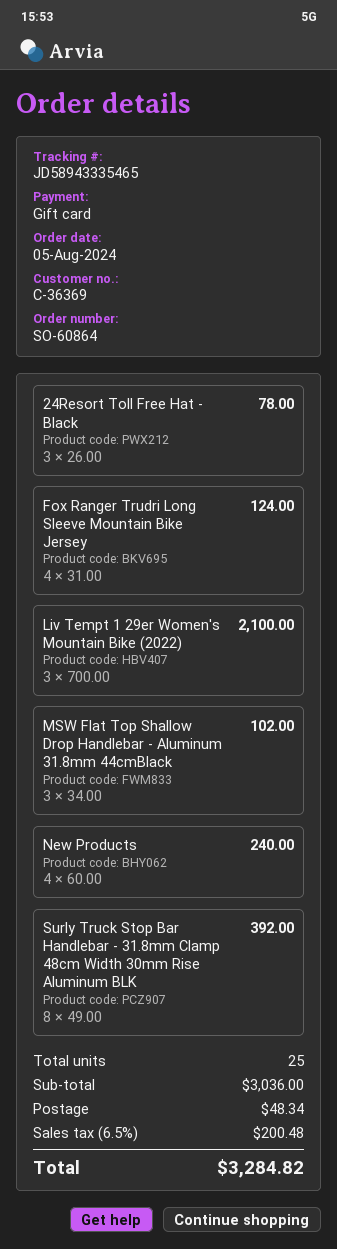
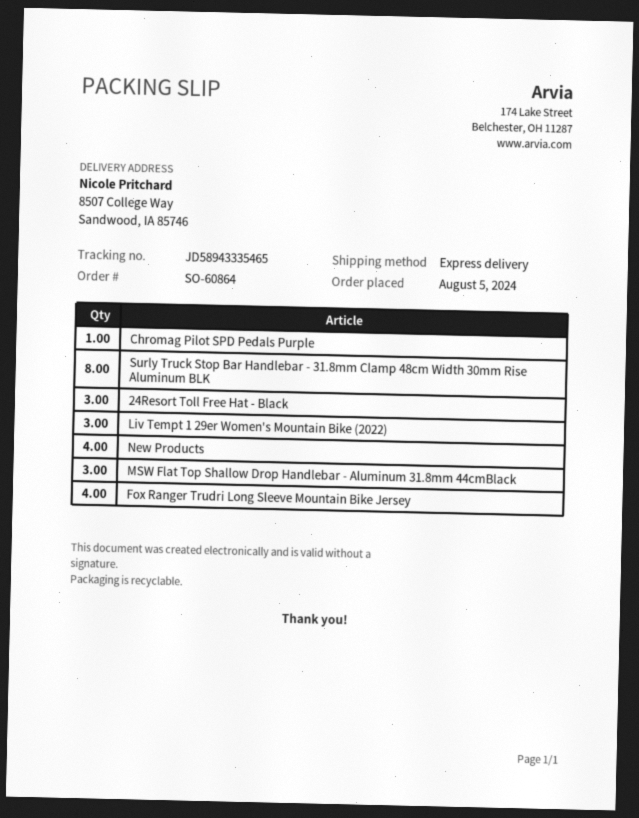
Chromag Pilot SPD Pedals Purple: none -> 1

